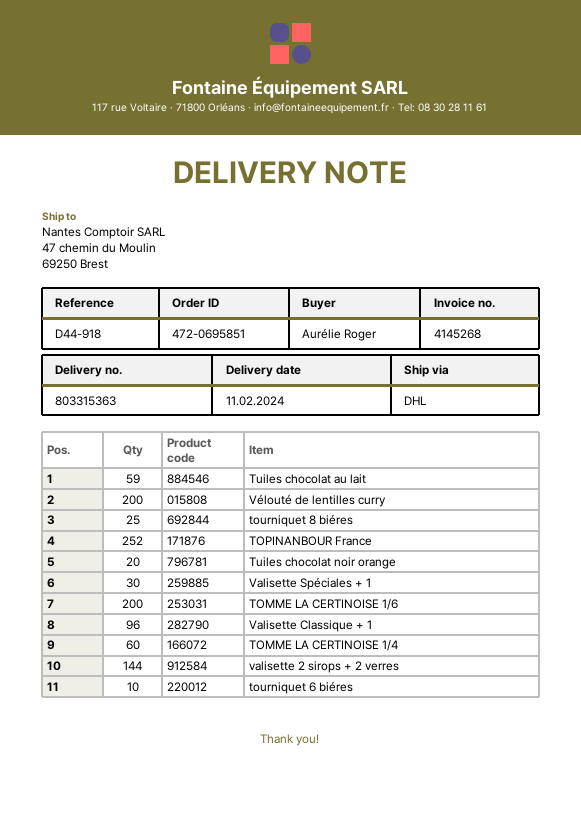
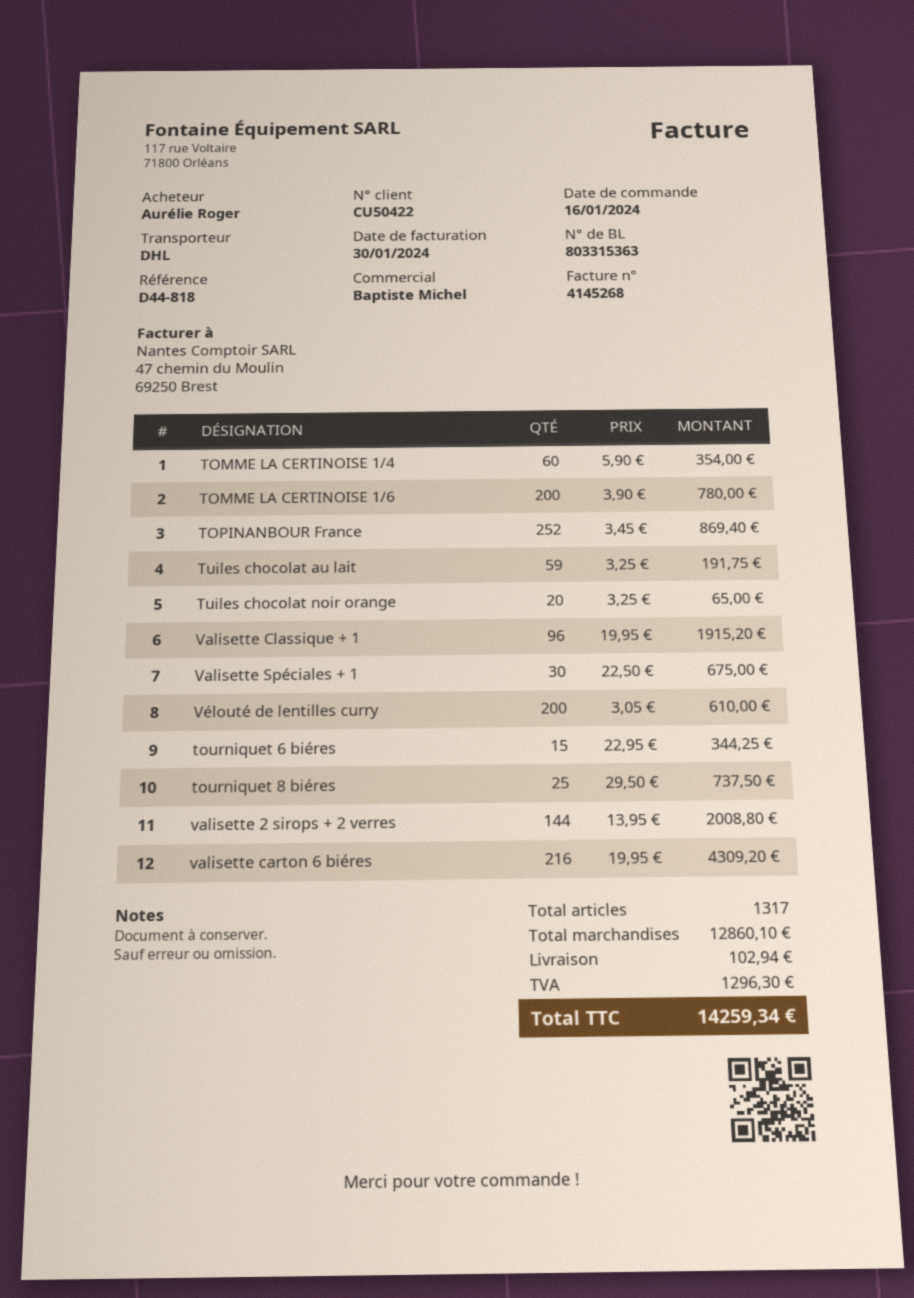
reference: D44-918 -> D44-818
tourniquet 6 biéres: 10 -> 15
valisette carton 6 biéres: none -> 216

